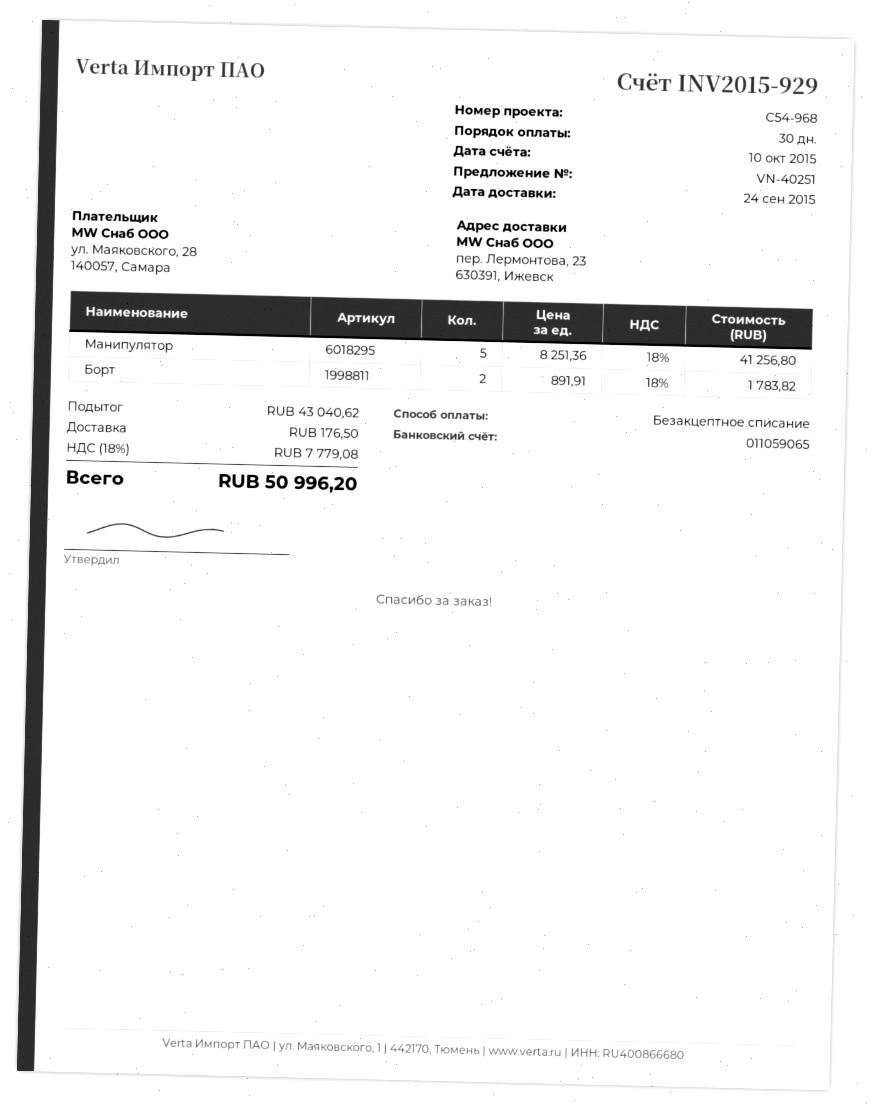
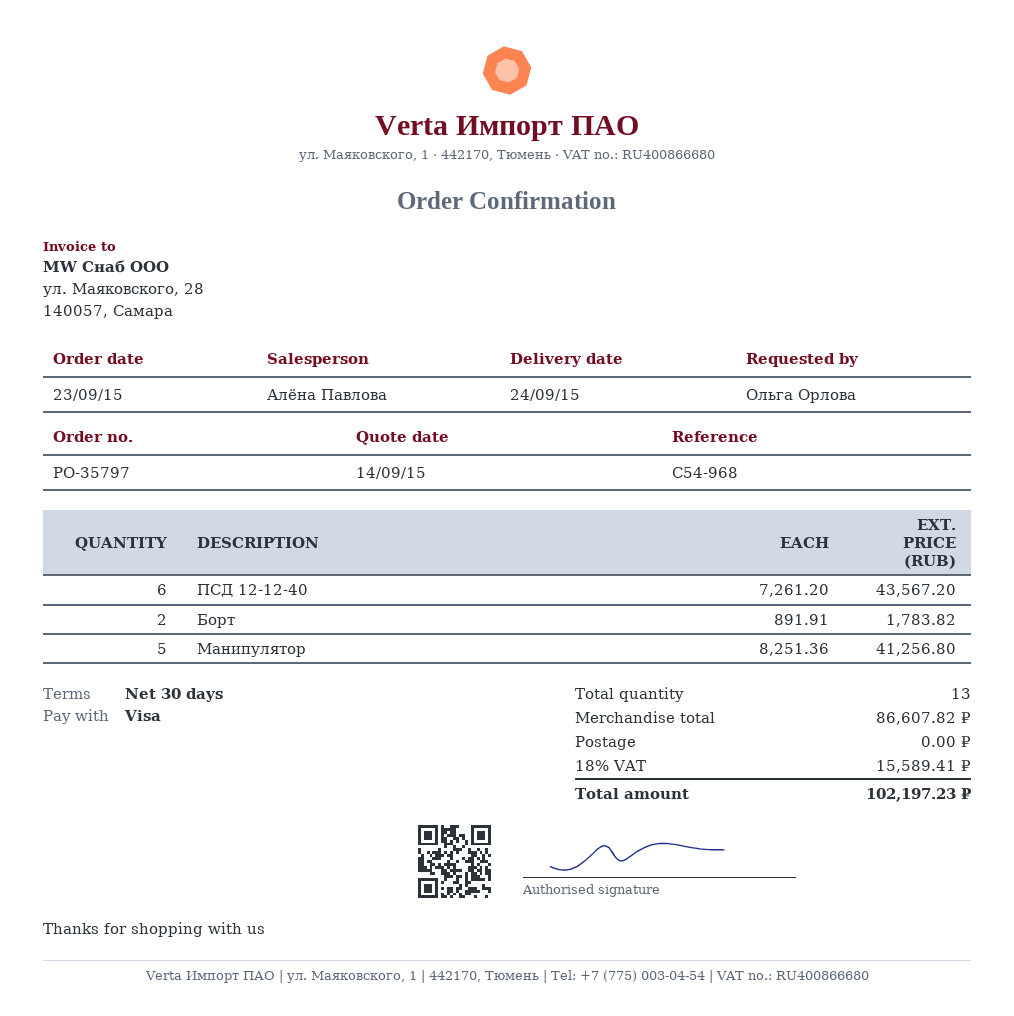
payment method: direct debit -> Visa
ПСД 12-12-40: none -> 6 x 7261.20 = 43567.20
subtotal: 43040.62 -> 86607.82
shipping: 176.50 -> 0.00
tax: 18% = 7779.08 -> 18% = 15589.41
total: 50996.20 -> 102197.23

